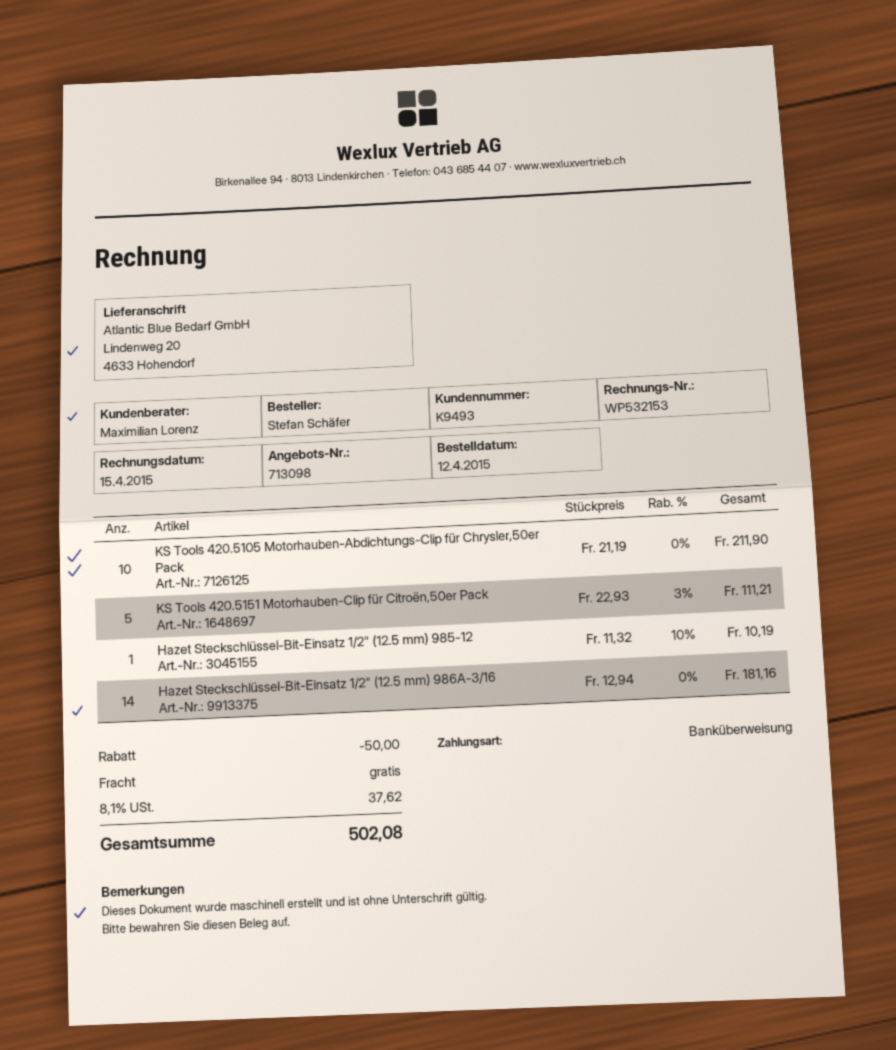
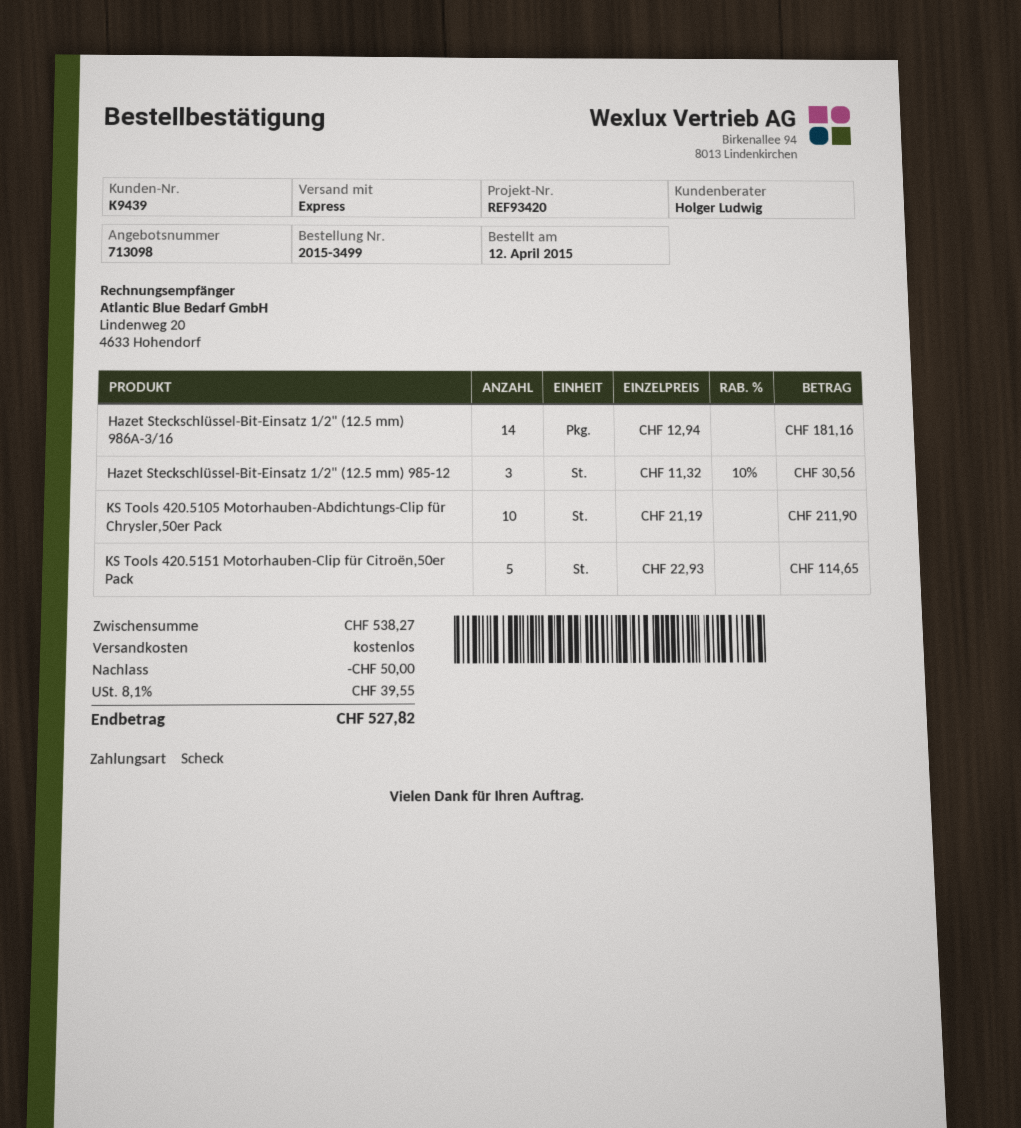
customer number: K9493 -> K9439
sales rep: Maximilian Lorenz -> Holger Ludwig
payment method: bank transfer -> cheque
KS Tools 420.5151 Motorhauben-Clip für Citroën,50er Pack: 5 x 22.93 - 3% = 111.21 -> 5 x 22.93 = 114.65
Hazet Steckschlüssel-Bit-Einsatz 1/2" (12.5 mm) 985-12: 1 x 11.32 - 10% = 10.19 -> 3 x 11.32 - 10% = 30.56
tax: 8.1% = 37.62 -> 8.1% = 39.55
total: 502.08 -> 527.82

